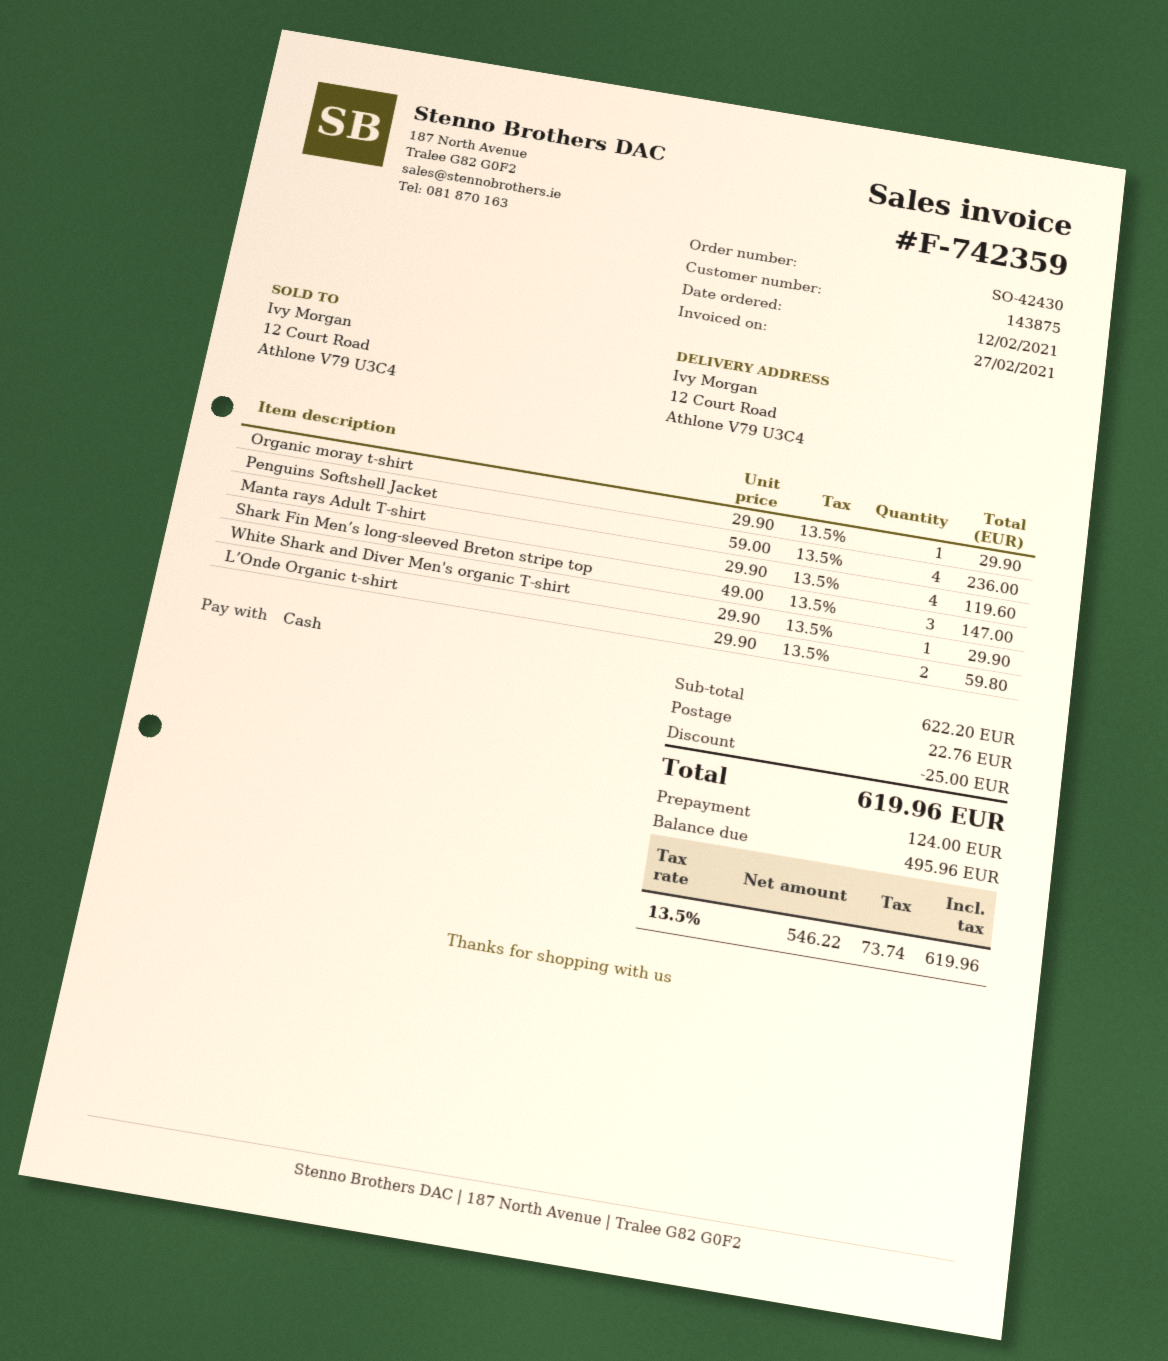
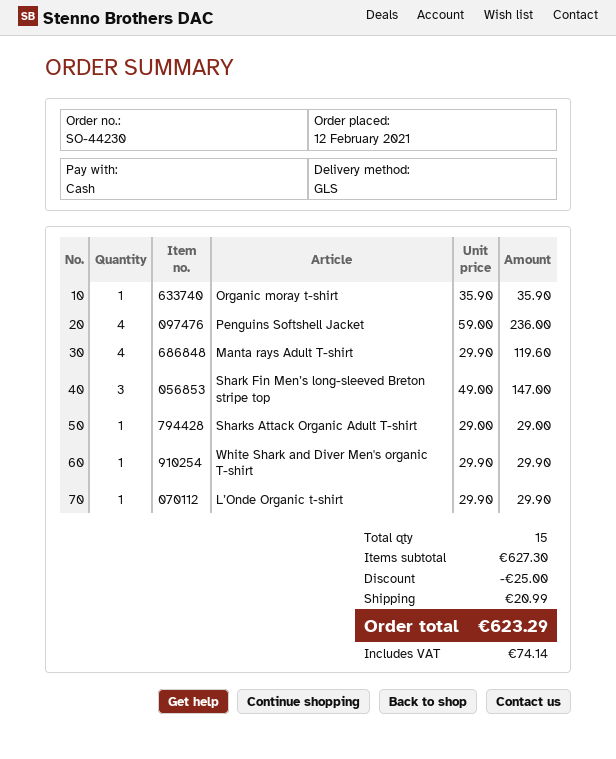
order number: SO-42430 -> SO-44230
Organic moray t-shirt: 1 x 29.90 = 29.90 -> 1 x 35.90 = 35.90
L’Onde Organic t-shirt: 2 x 29.90 = 59.80 -> 1 x 29.90 = 29.90
Sharks Attack Organic Adult T-shirt: none -> 1 x 29.00 = 29.00
subtotal: 622.20 -> 627.30
shipping: 22.76 -> 20.99
tax: 73.74 -> 74.14
total: 619.96 -> 623.29

